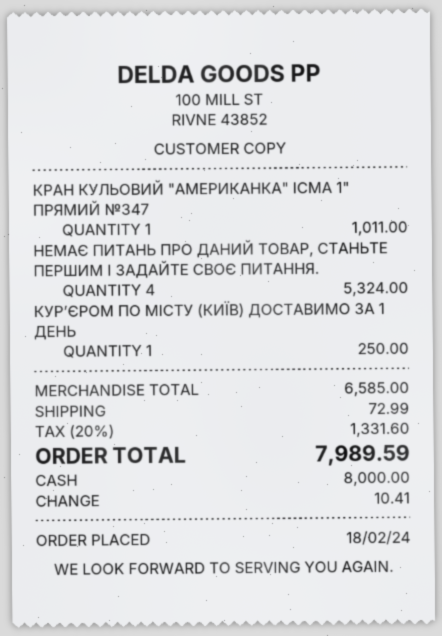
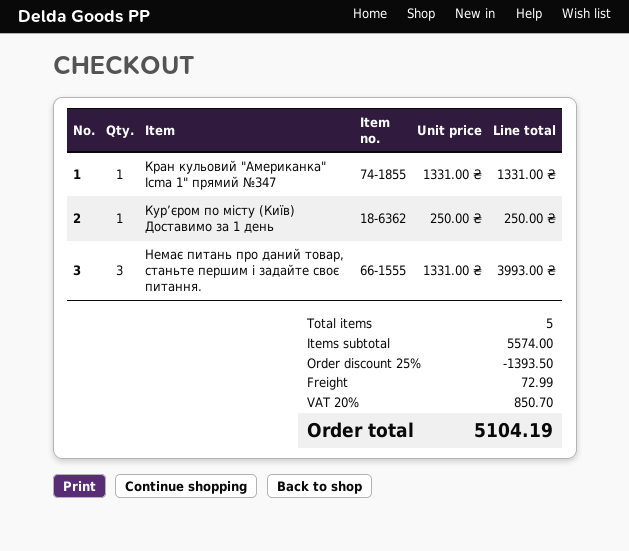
КРАН КУЛЬОВИЙ "АМЕРИКАНКА" ICMA 1" ПРЯМИЙ №347: 1 for 1011.00 -> 1 for 1331.00
НЕМАЄ ПИТАНЬ ПРО ДАНИЙ ТОВАР, СТАНЬТЕ ПЕРШИМ І ЗАДАЙТЕ СВОЄ ПИТАННЯ.: 4 for 5324.00 -> 3 for 3993.00
subtotal: 6585.00 -> 5574.00
discount: none -> 25% = 1393.50
tax: 20% = 1331.60 -> 20% = 850.70
total: 7989.59 -> 5104.19

